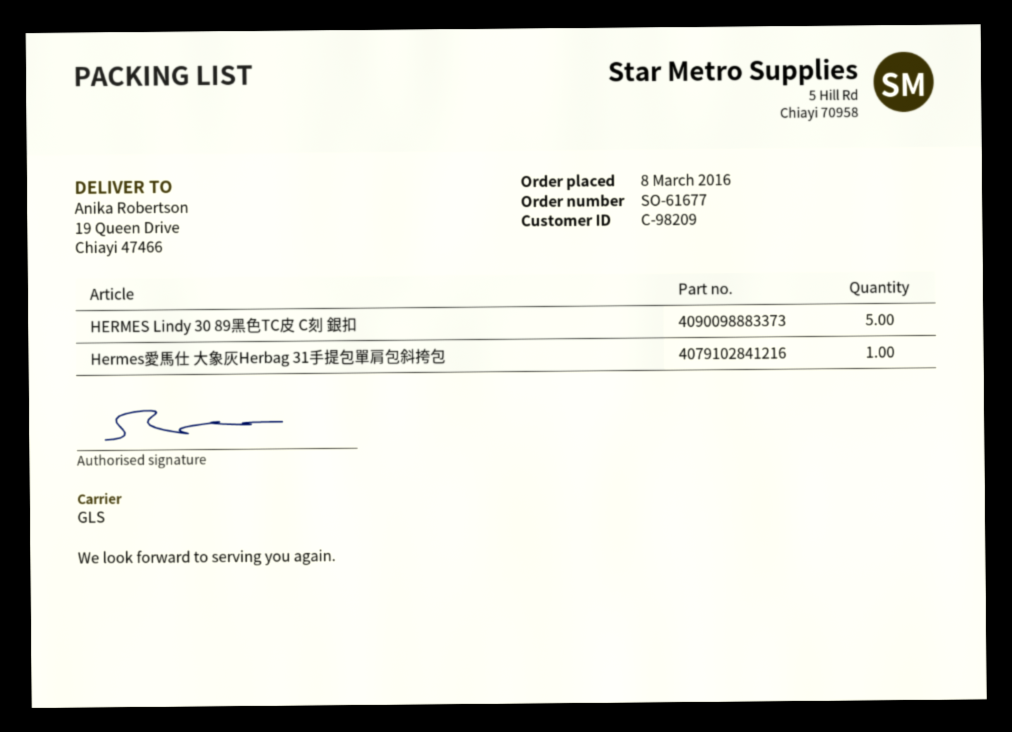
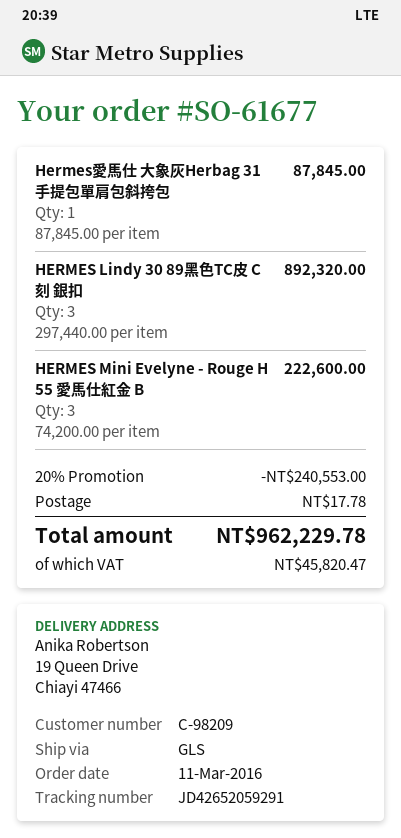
order date: 2016-03-08 -> 2016-03-11
HERMES Lindy 30 89黑色TC皮 C刻 銀扣: 5 -> 3
HERMES Mini Evelyne - Rouge H 55 愛馬仕紅金 B: none -> 3

